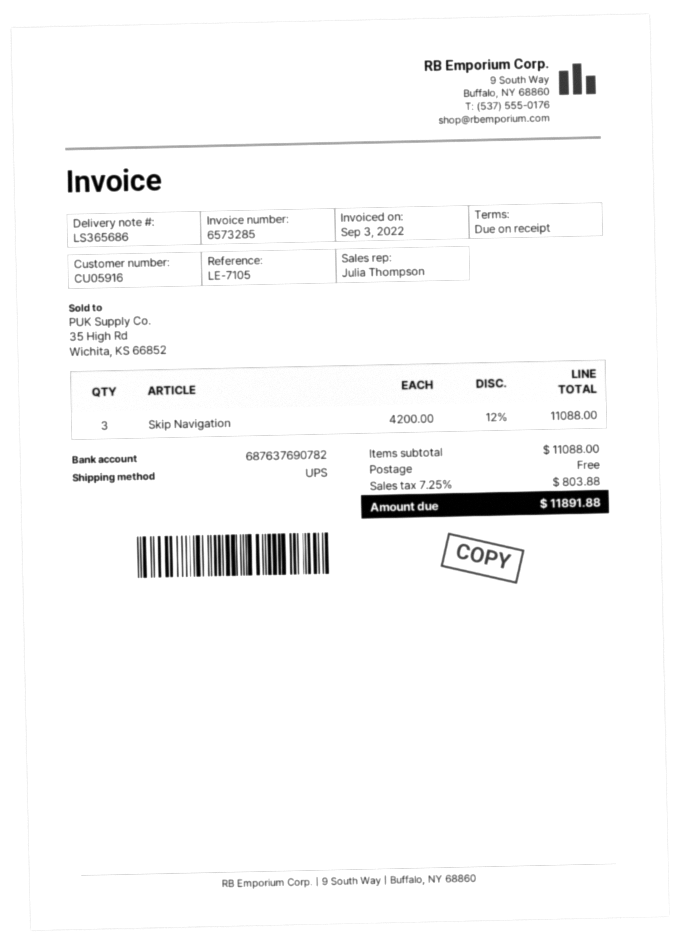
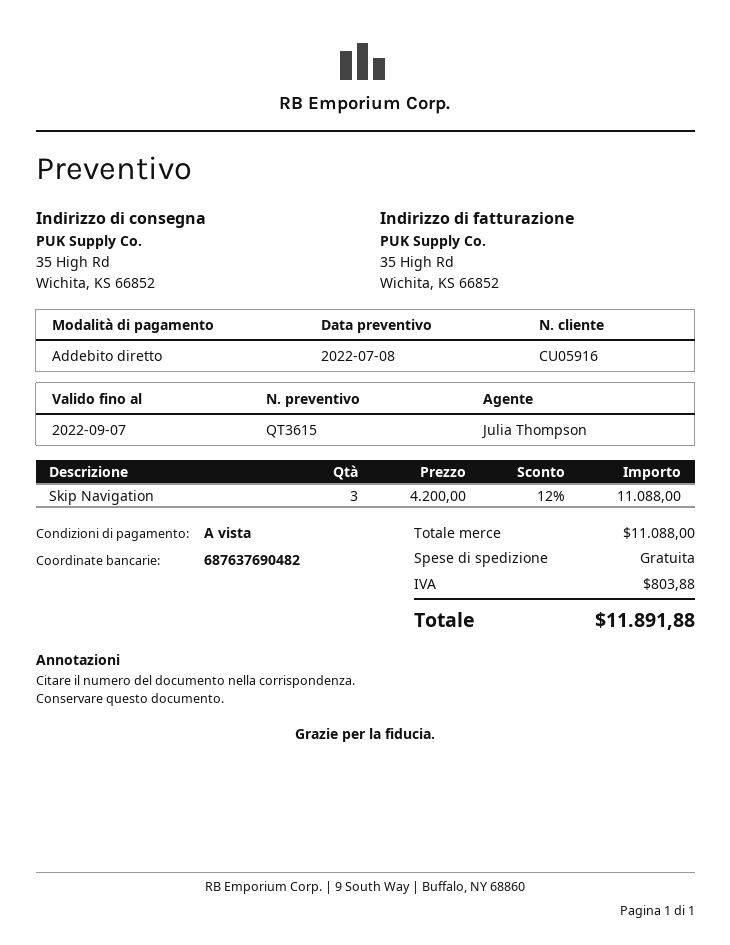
bank account: 687637690782 -> 687637690482

